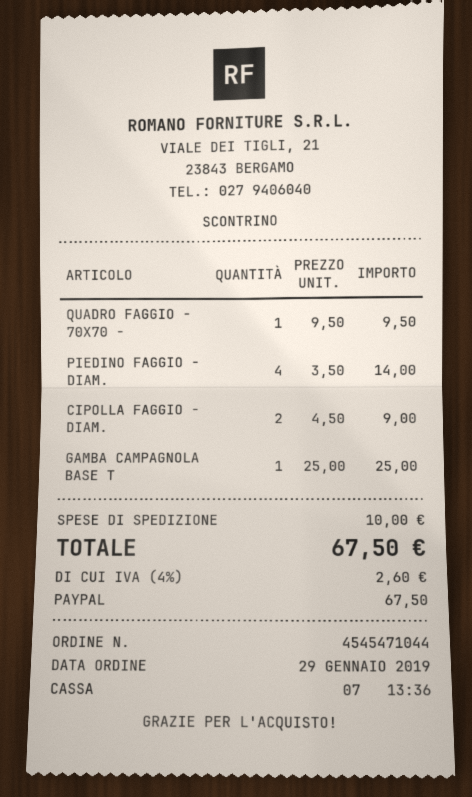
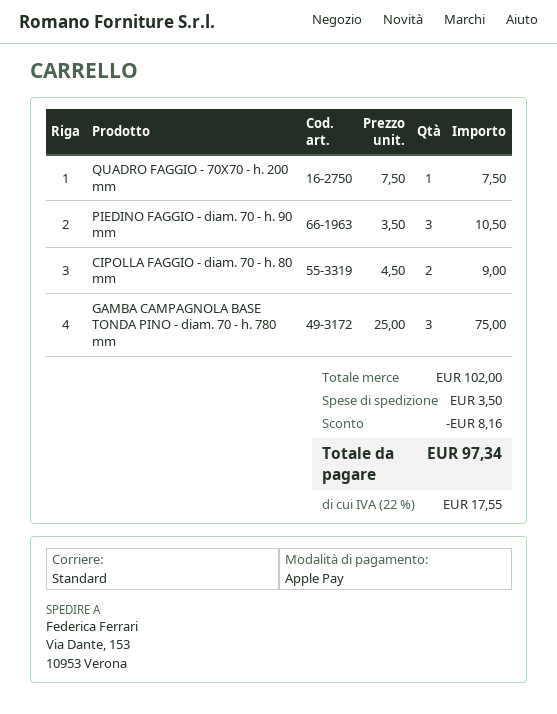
payment method: PayPal -> Apple Pay
QUADRO FAGGIO - 70X70 -: 1 x 9.50 = 9.50 -> 1 x 7.50 = 7.50
PIEDINO FAGGIO - DIAM.: 4 x 3.50 = 14.00 -> 3 x 3.50 = 10.50
GAMBA CAMPAGNOLA BASE T: 1 x 25.00 = 25.00 -> 3 x 25.00 = 75.00
discount: none -> 8.16
shipping: 10.00 -> 3.50
tax: 4% = 2.60 -> 22% = 17.55
total: 67.50 -> 97.34

